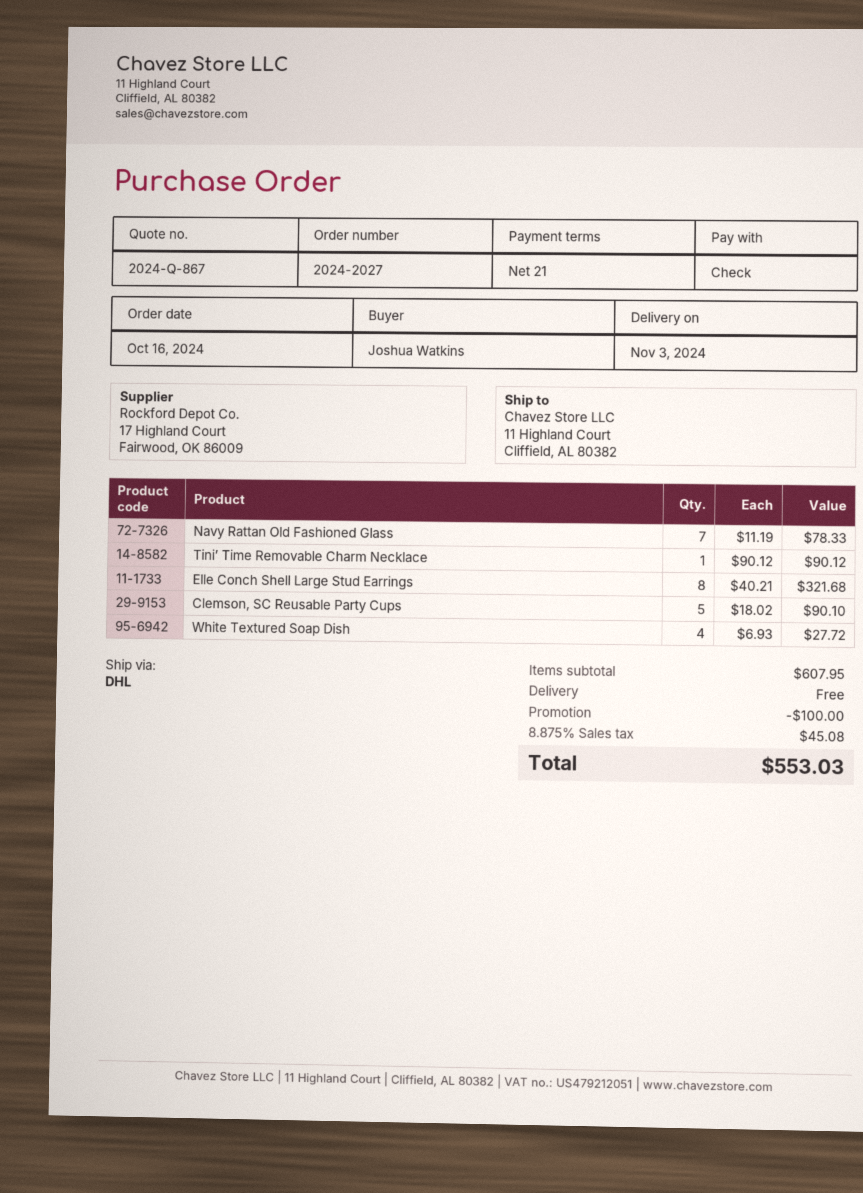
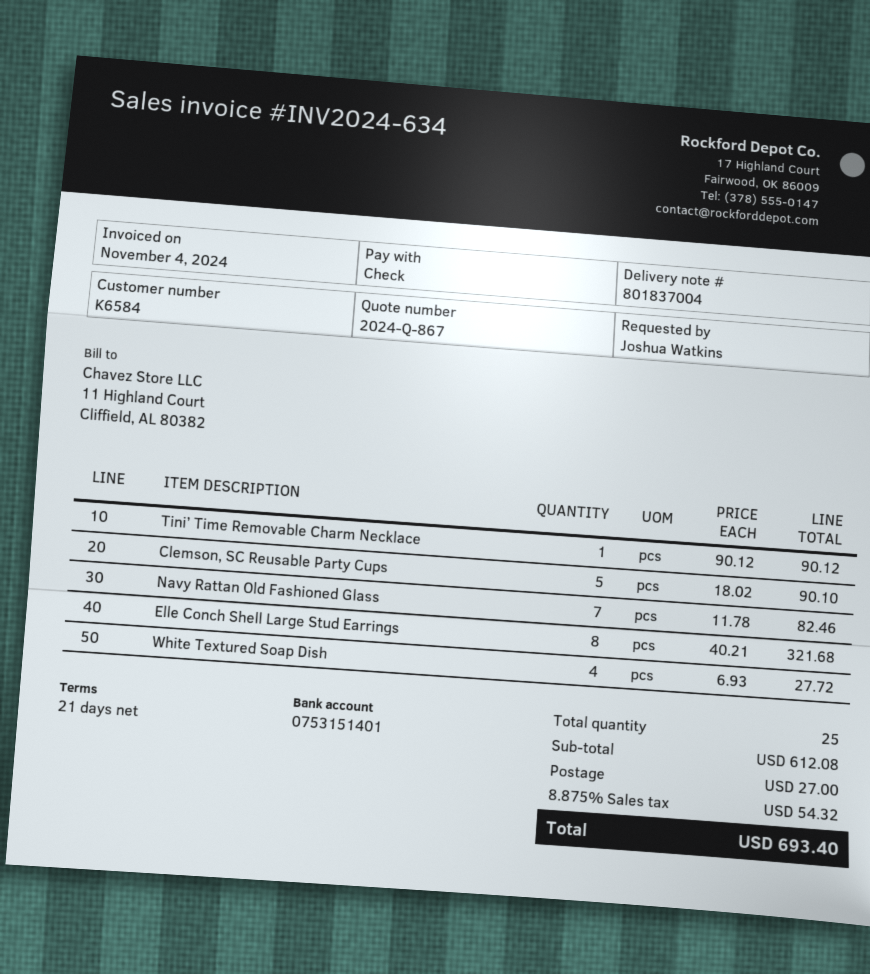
Navy Rattan Old Fashioned Glass: 7 x 11.19 = 78.33 -> 7 x 11.78 = 82.46
subtotal: 607.95 -> 612.08
discount: 100.00 -> none
shipping: 0.00 -> 27.00
tax: 8.875% = 45.08 -> 8.875% = 54.32
total: 553.03 -> 693.40

